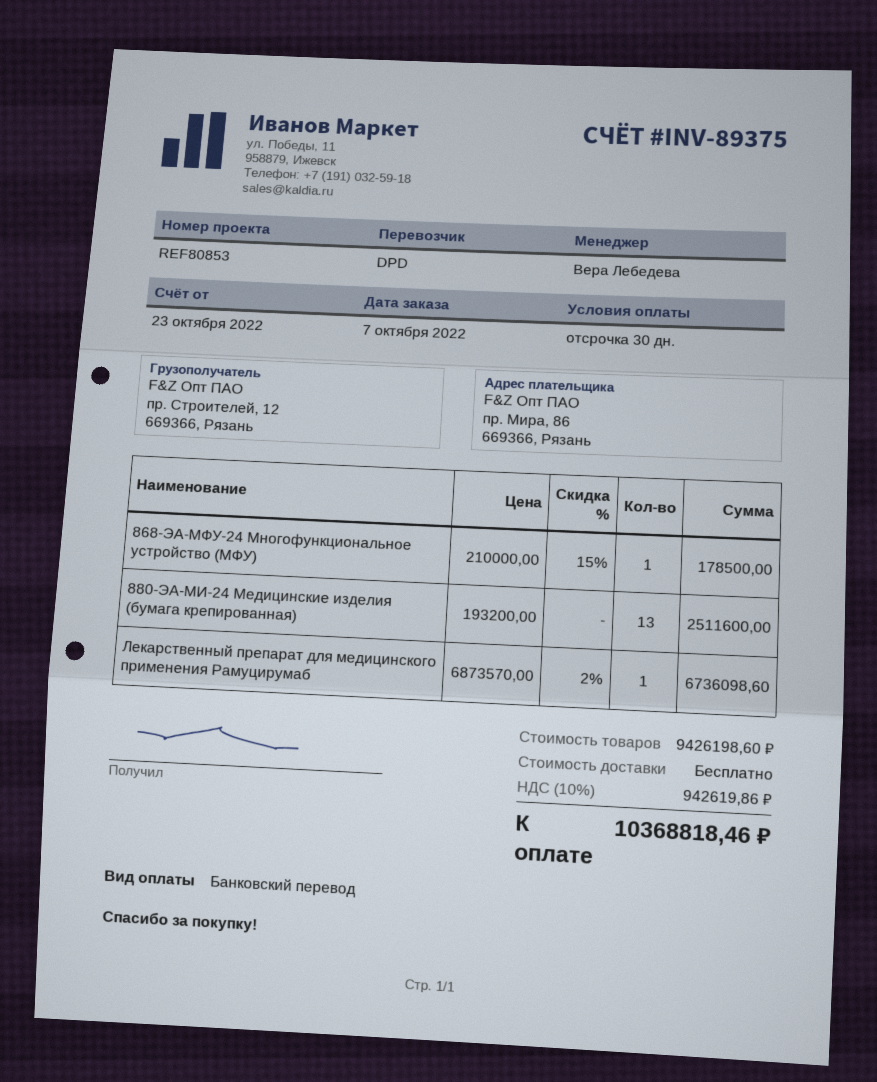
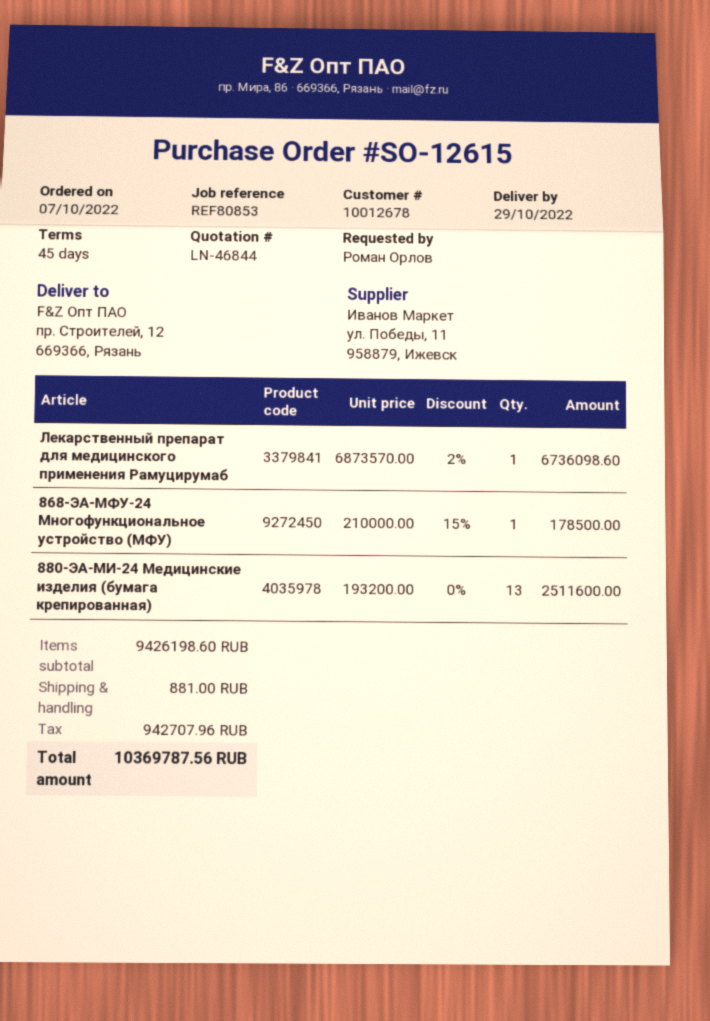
payment terms: 30 days -> 45 days
shipping: 0.00 -> 881.00
tax: 942619.86 -> 942707.96
total: 10368818.46 -> 10369787.56

